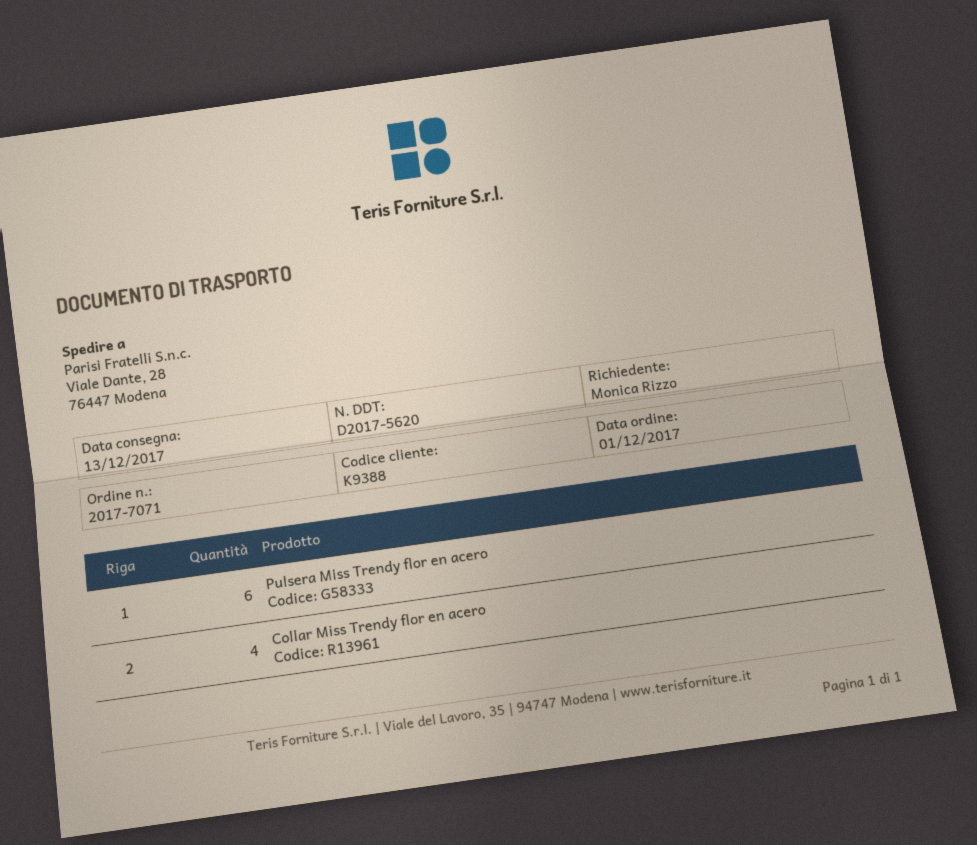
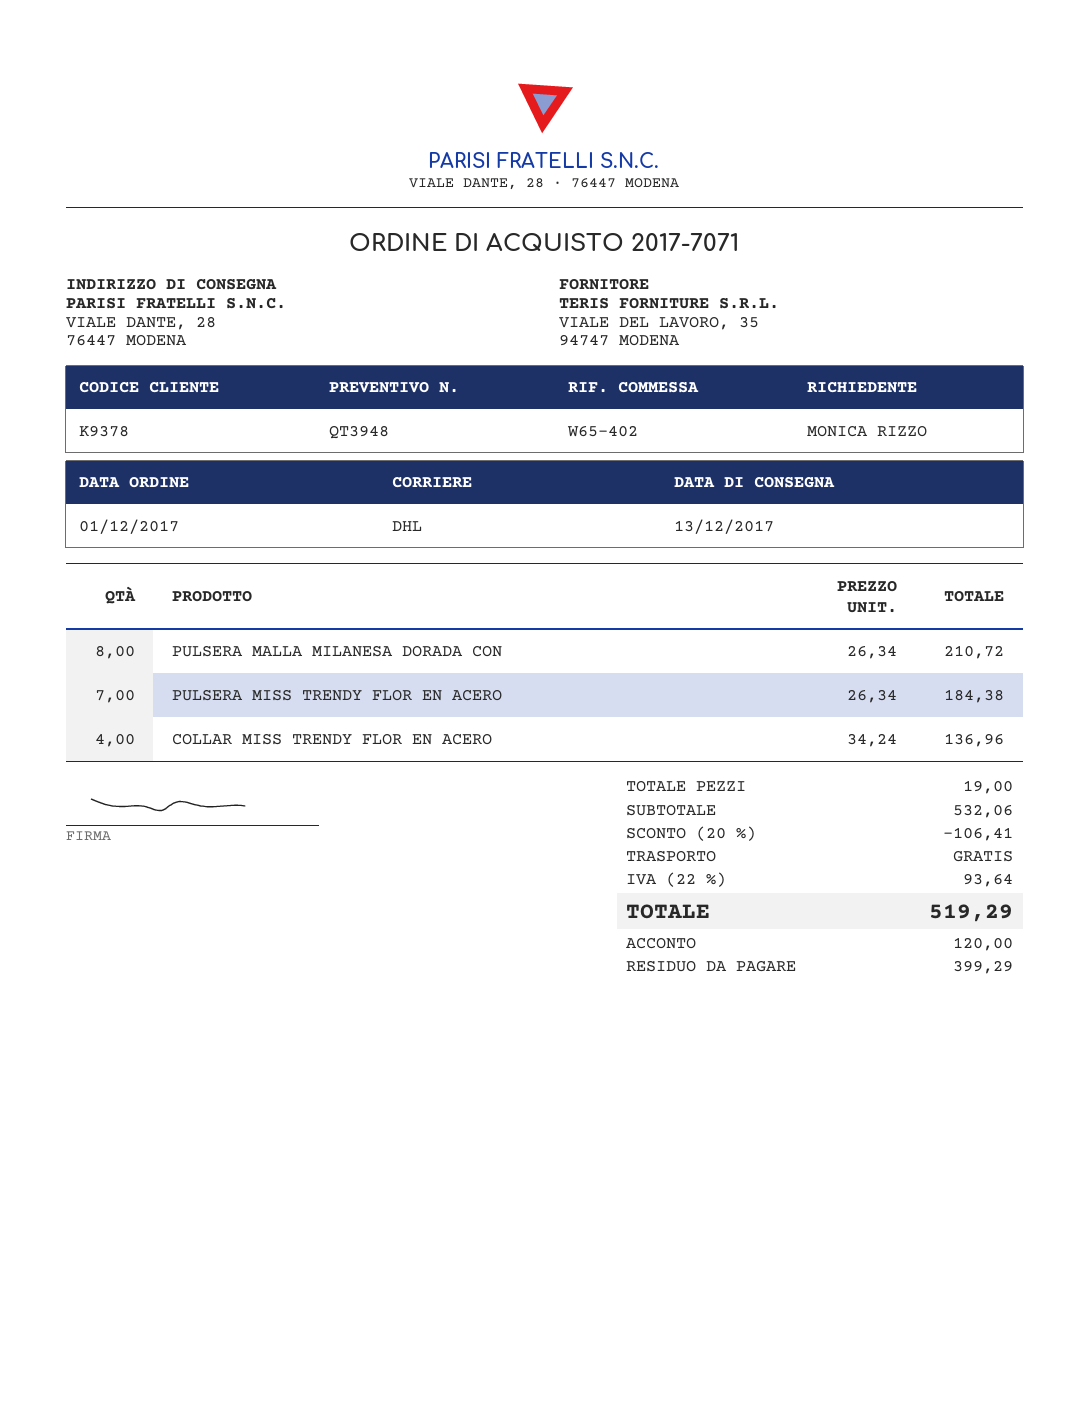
customer number: K9388 -> K9378
Pulsera Miss Trendy flor en acero: 6 -> 7
PULSERA MALLA MILANESA DORADA CON: none -> 8

